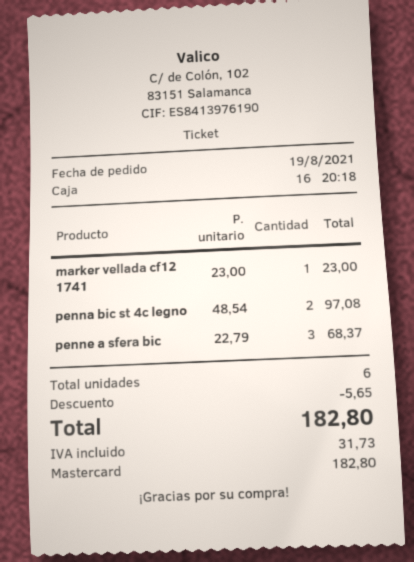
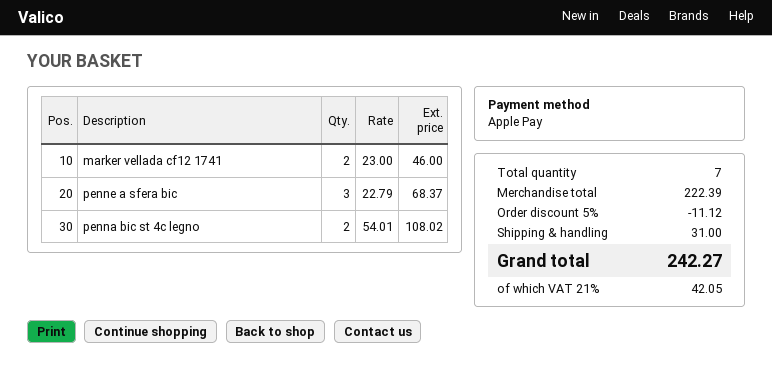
payment method: Mastercard -> Apple Pay
marker vellada cf12 1741: 1 x 23.00 = 23.00 -> 2 x 23.00 = 46.00
penna bic st 4c legno: 2 x 48.54 = 97.08 -> 2 x 54.01 = 108.02
total quantity: 6 -> 7
discount: 5.65 -> 11.12
shipping: none -> 31.00
tax: 31.73 -> 42.05
total: 182.80 -> 242.27

